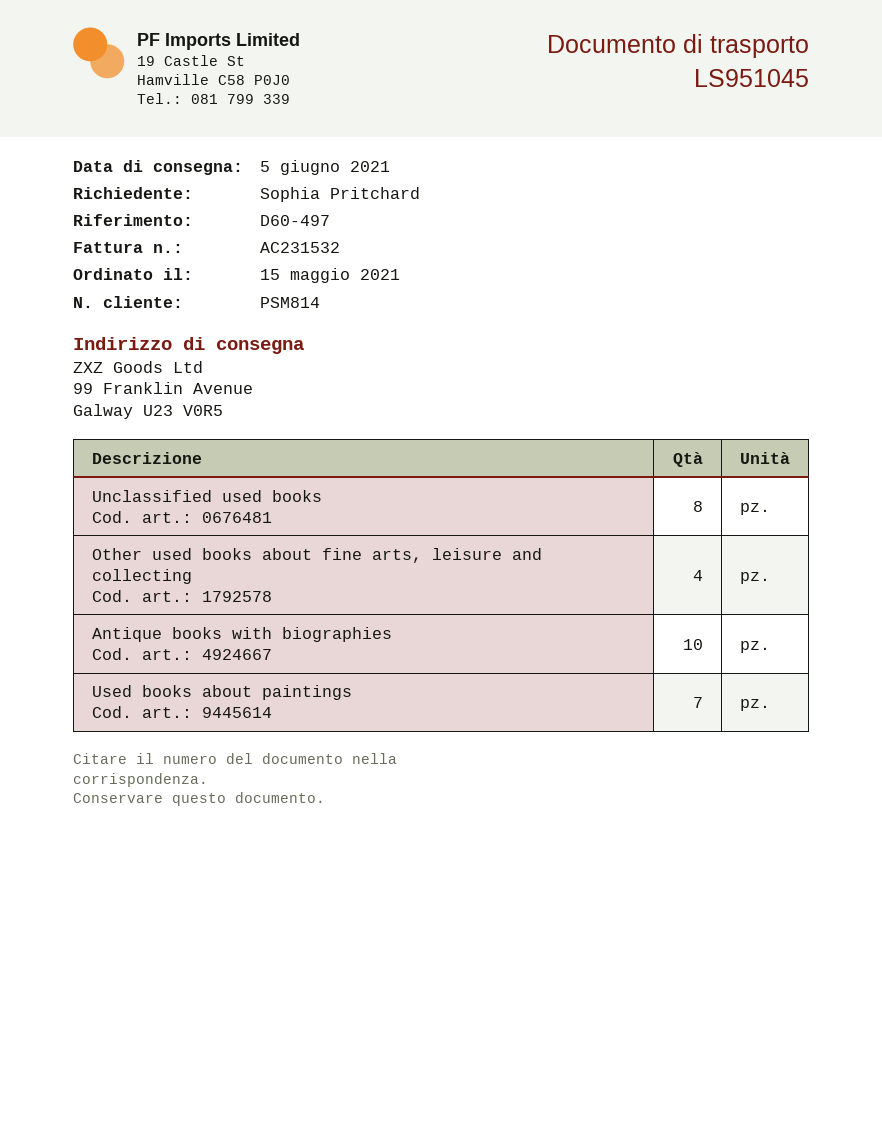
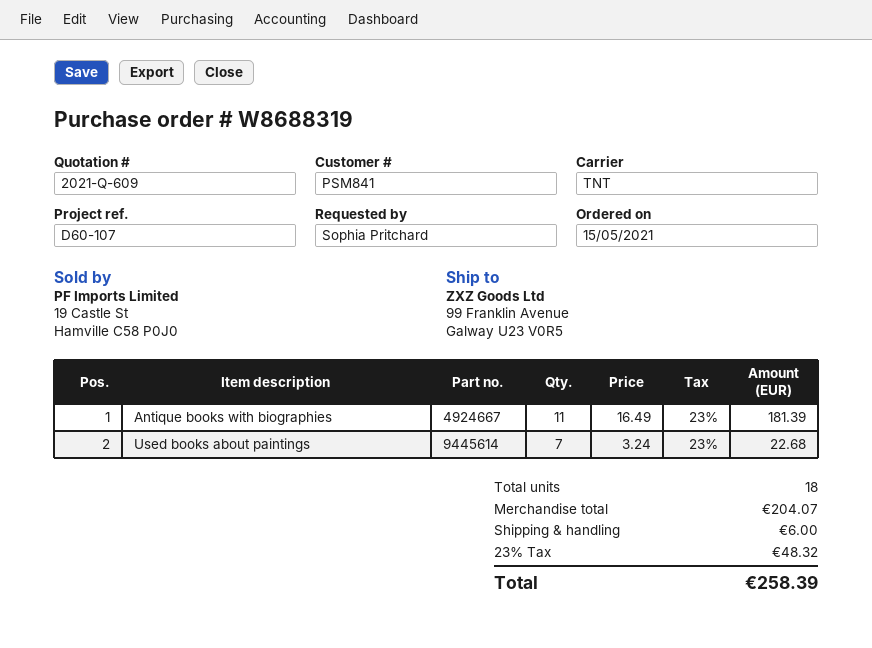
customer number: PSM814 -> PSM841
reference: D60-497 -> D60-107
Unclassified used books: 8 -> none
Other used books about fine arts, leisure and collecting: 4 -> none
Antique books with biographies: 10 -> 11

